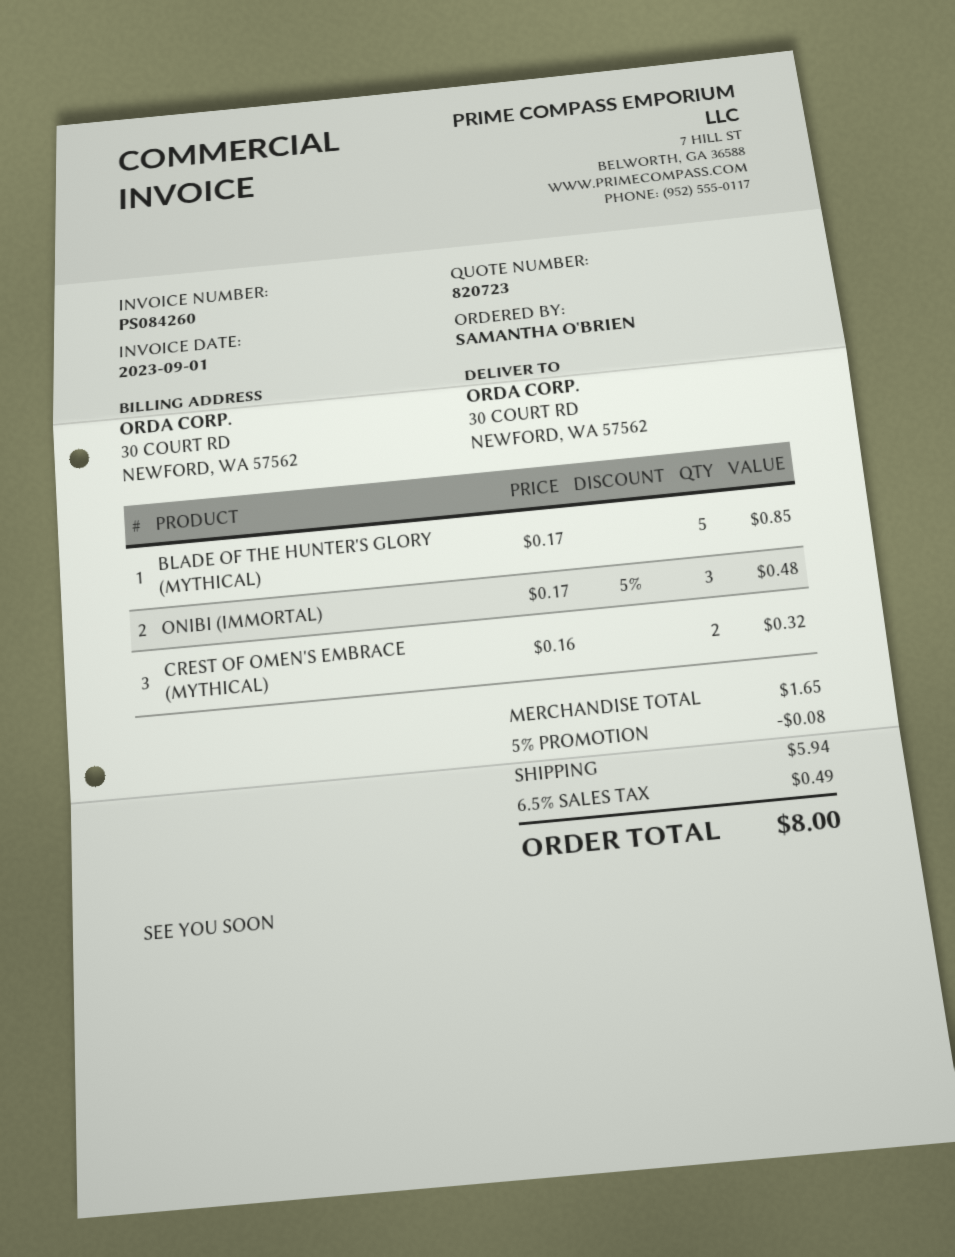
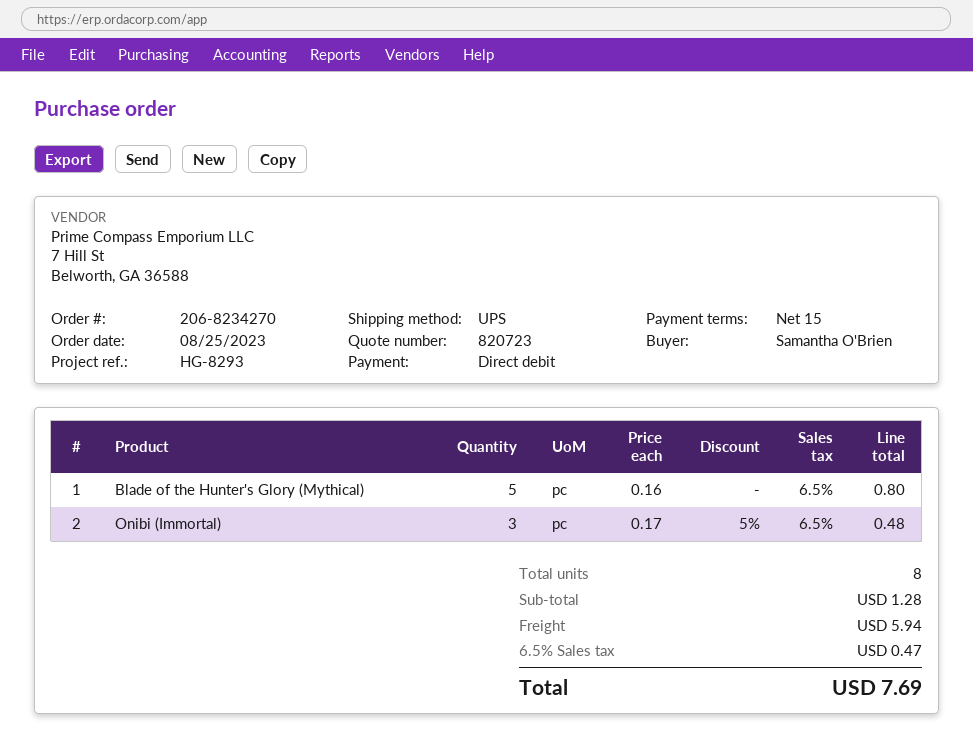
BLADE OF THE HUNTER'S GLORY (MYTHICAL): 5 x 0.17 = 0.85 -> 5 x 0.16 = 0.80
CREST OF OMEN'S EMBRACE (MYTHICAL): 2 x 0.16 = 0.32 -> none
subtotal: 1.65 -> 1.28
discount: 5% = 0.08 -> none
tax: 6.5% = 0.49 -> 6.5% = 0.47
total: 8.00 -> 7.69

